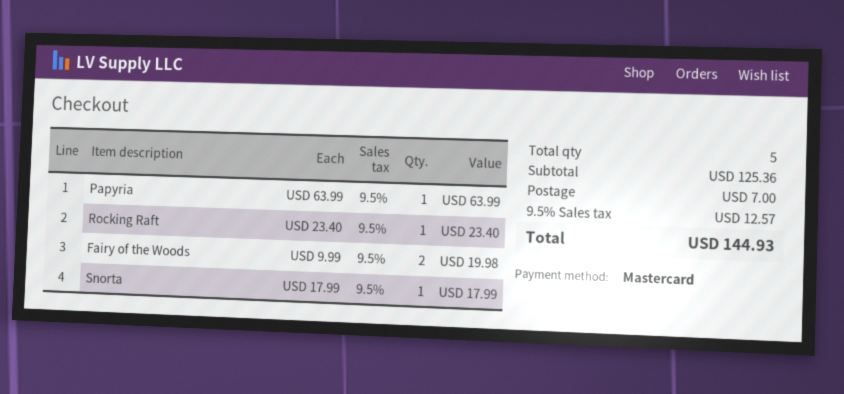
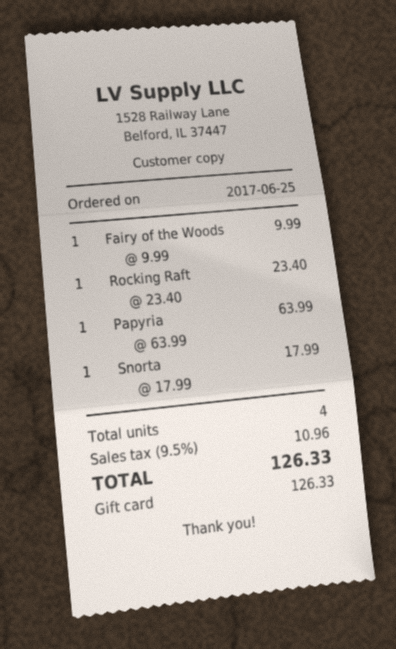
payment method: Mastercard -> gift card
Fairy of the Woods: 2 x 9.99 = 19.98 -> 1 x 9.99 = 9.99
total quantity: 5 -> 4
shipping: 7.00 -> none
tax: 9.5% = 12.57 -> 9.5% = 10.96
total: 144.93 -> 126.33

